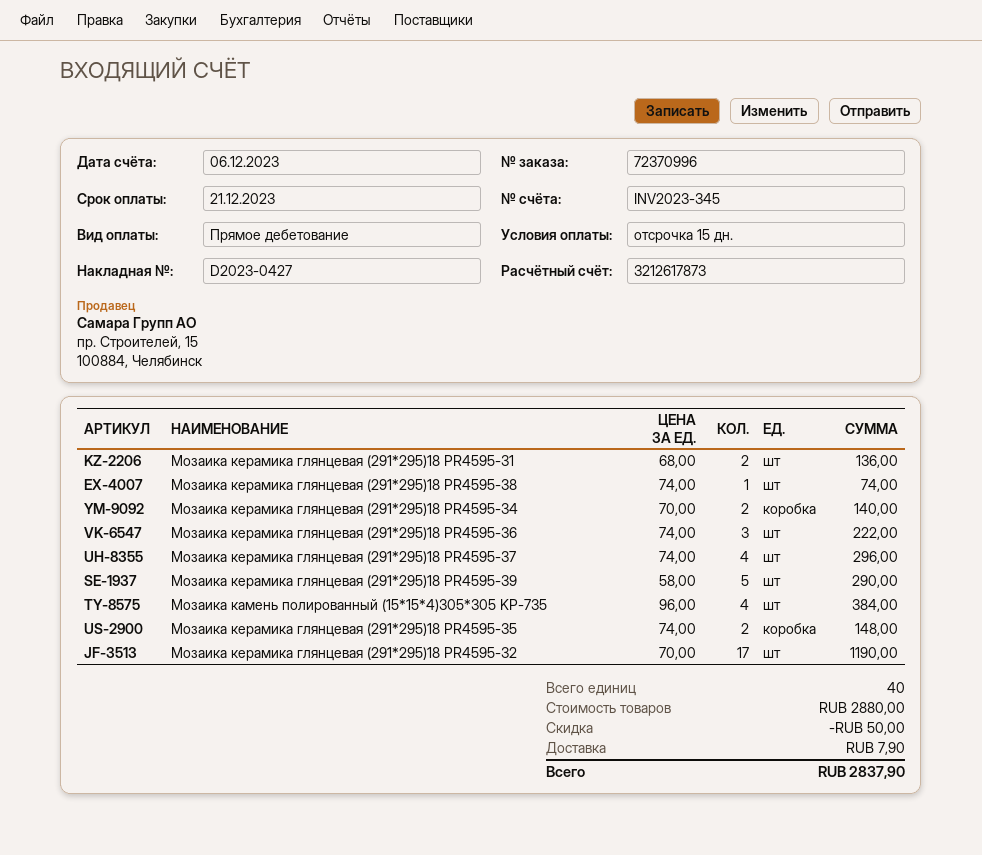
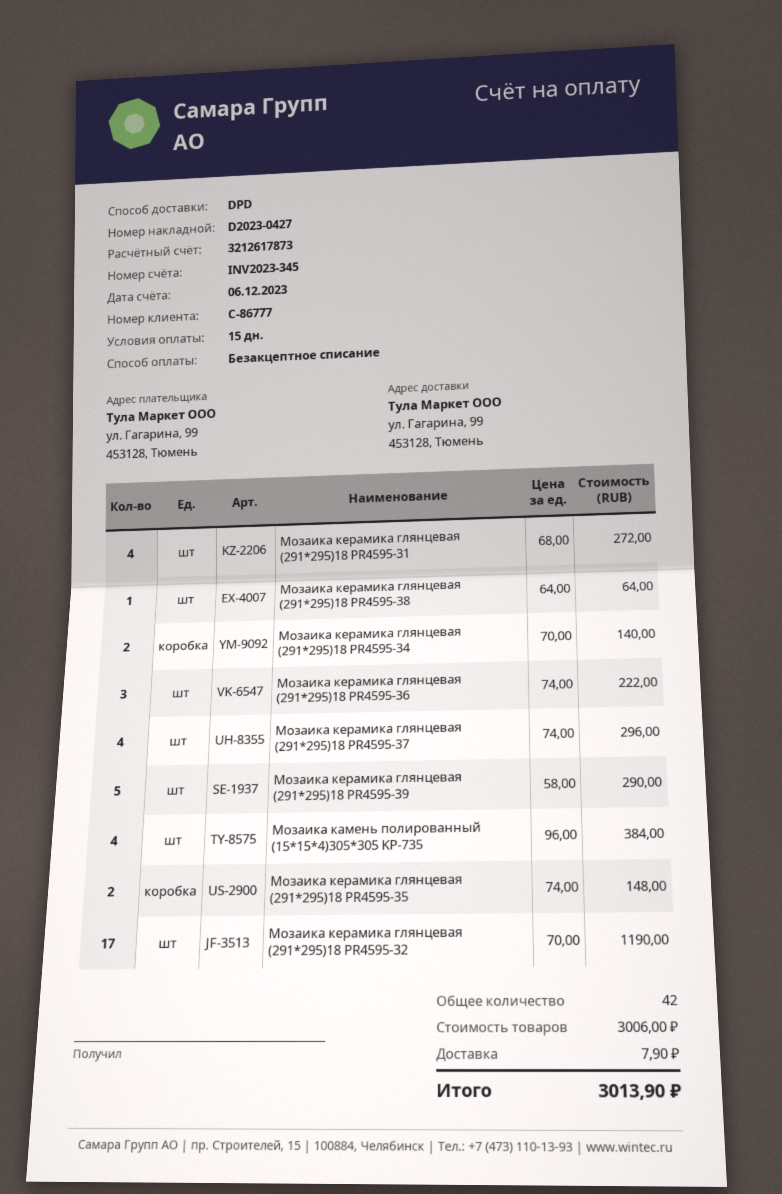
Мозаика керамика глянцевая (291*295)18 PR4595-31: 2 x 68.00 = 136.00 -> 4 x 68.00 = 272.00
Мозаика керамика глянцевая (291*295)18 PR4595-38: 1 x 74.00 = 74.00 -> 1 x 64.00 = 64.00
total quantity: 40 -> 42
subtotal: 2880.00 -> 3006.00
discount: 50.00 -> none
total: 2837.90 -> 3013.90

